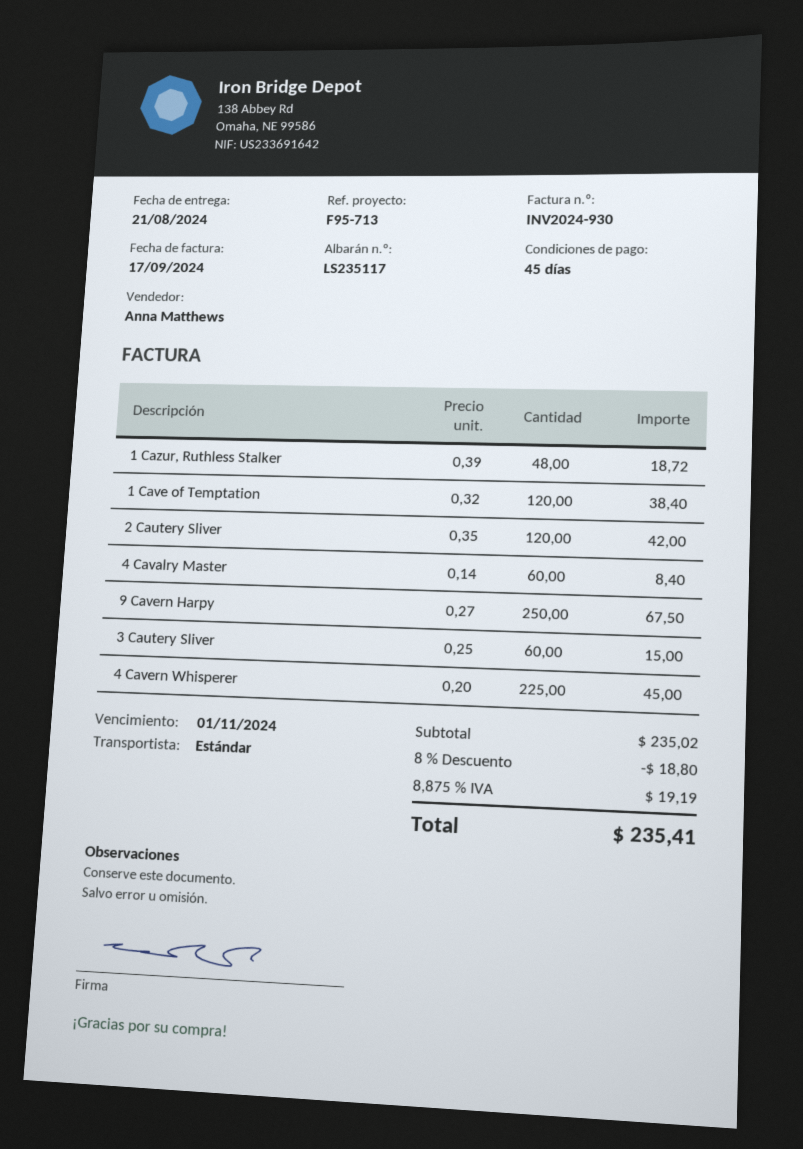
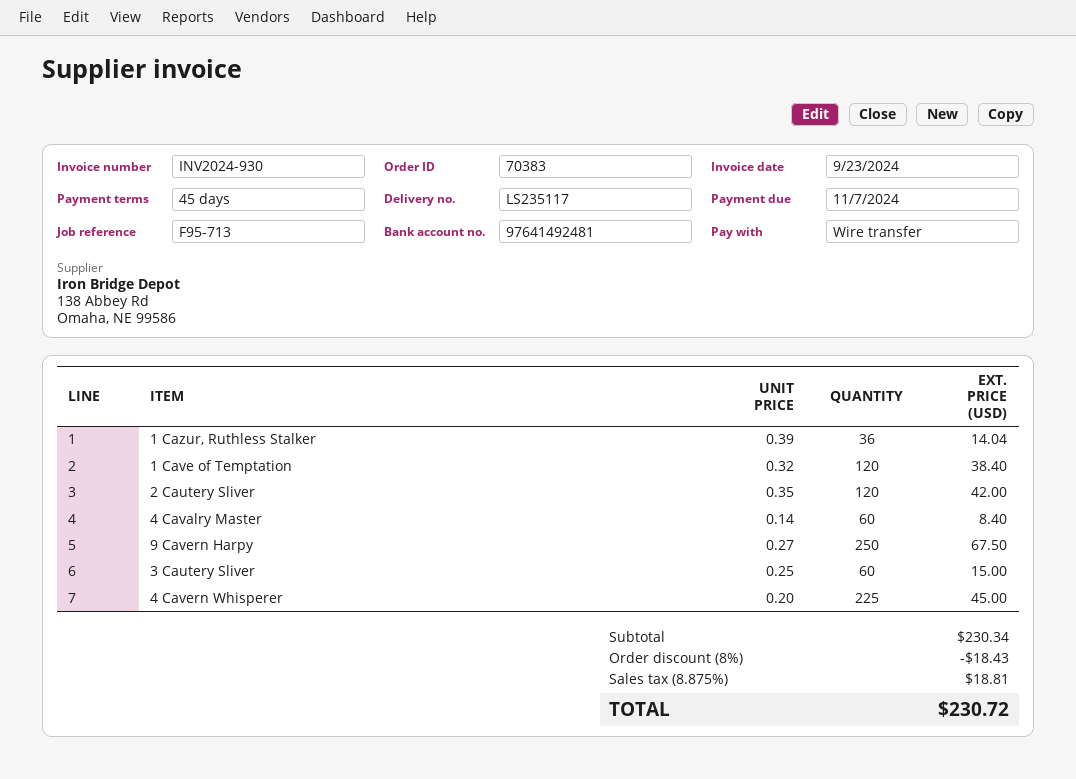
invoice date: 2024-09-17 -> 2024-09-23
due date: 2024-11-01 -> 2024-11-07
1 Cazur, Ruthless Stalker: 48 x 0.39 = 18.72 -> 36 x 0.39 = 14.04
subtotal: 235.02 -> 230.34
discount: 8% = 18.80 -> 8% = 18.43
tax: 8.875% = 19.19 -> 8.875% = 18.81
total: 235.41 -> 230.72

